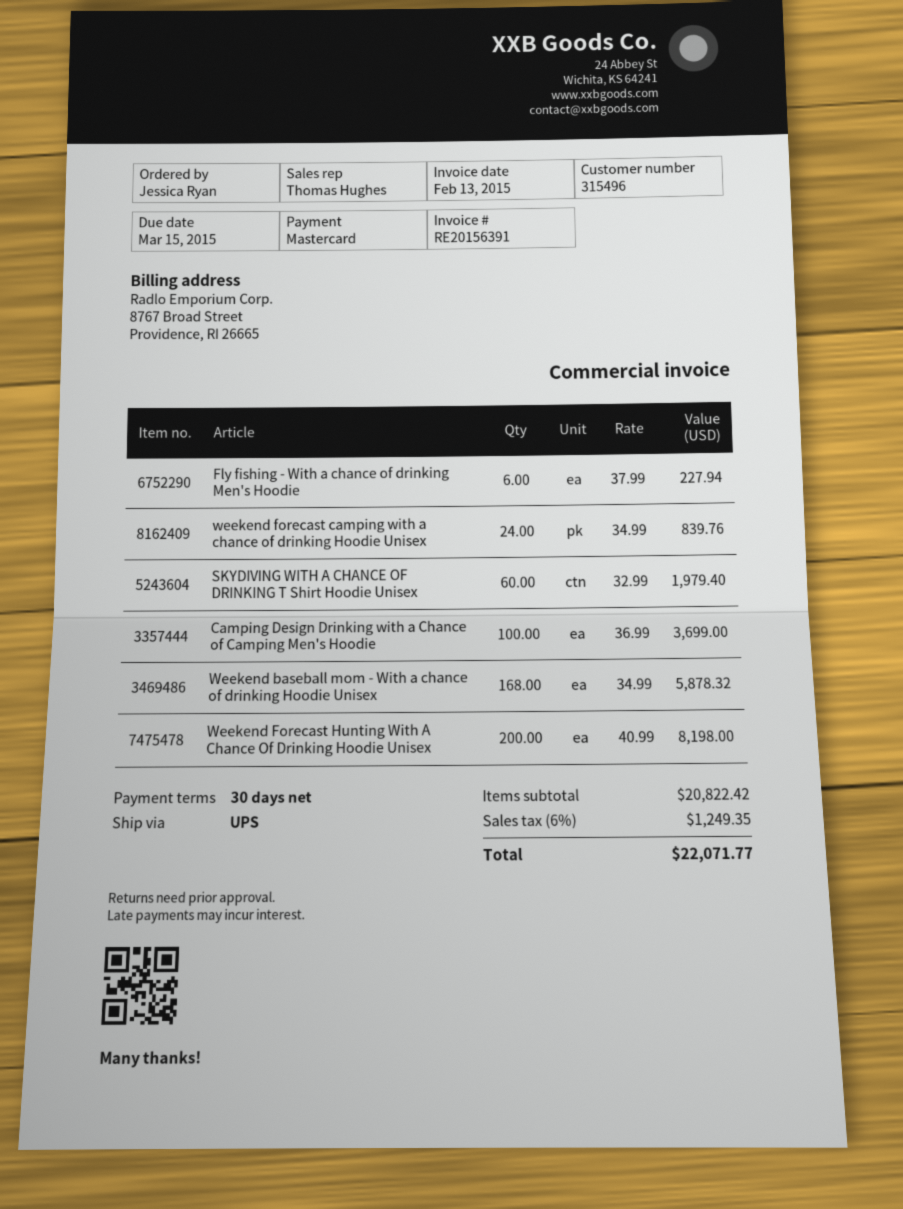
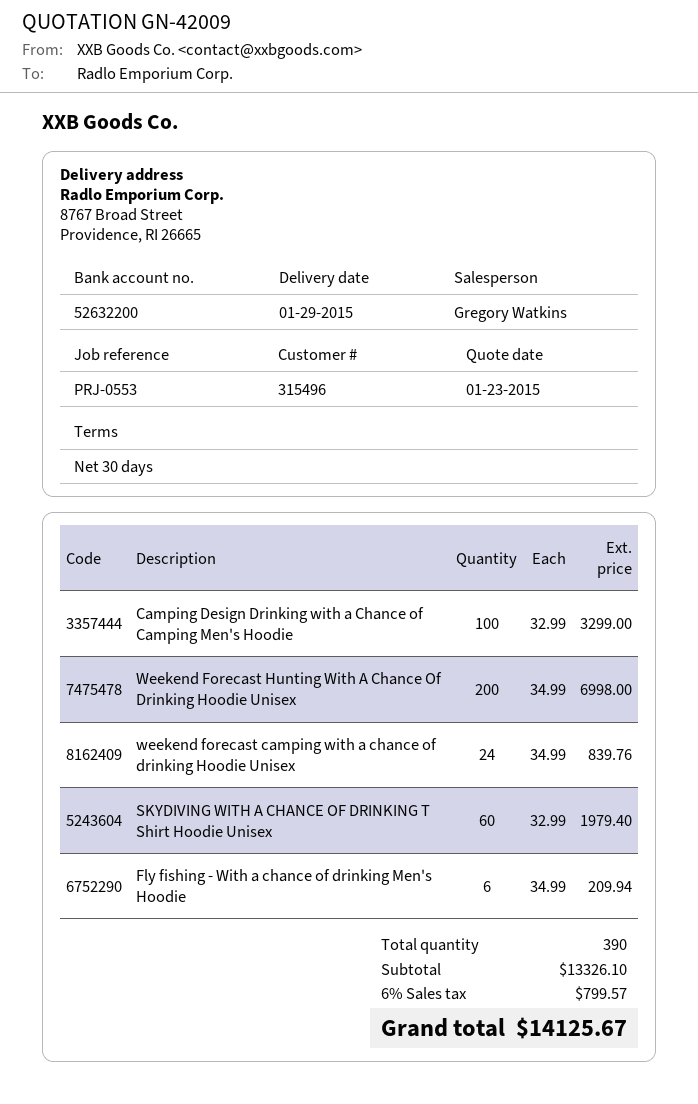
sales rep: Thomas Hughes -> Gregory Watkins
Fly fishing - With a chance of drinking Men's Hoodie: 6 x 37.99 = 227.94 -> 6 x 34.99 = 209.94
Camping Design Drinking with a Chance of Camping Men's Hoodie: 100 x 36.99 = 3699.00 -> 100 x 32.99 = 3299.00
Weekend baseball mom - With a chance of drinking Hoodie Unisex: 168 x 34.99 = 5878.32 -> none
Weekend Forecast Hunting With A Chance Of Drinking Hoodie Unisex: 200 x 40.99 = 8198.00 -> 200 x 34.99 = 6998.00
subtotal: 20822.42 -> 13326.10
tax: 6% = 1249.35 -> 6% = 799.57
total: 22071.77 -> 14125.67

